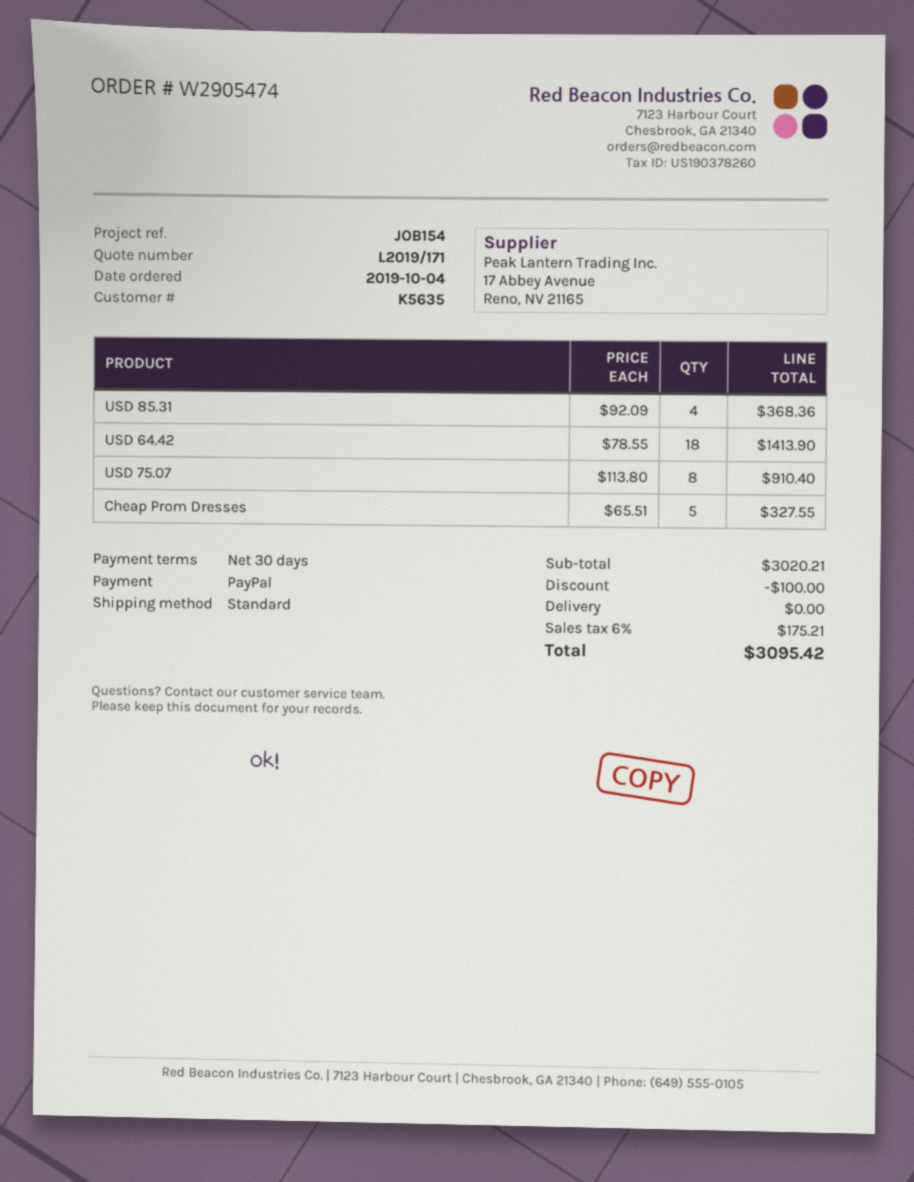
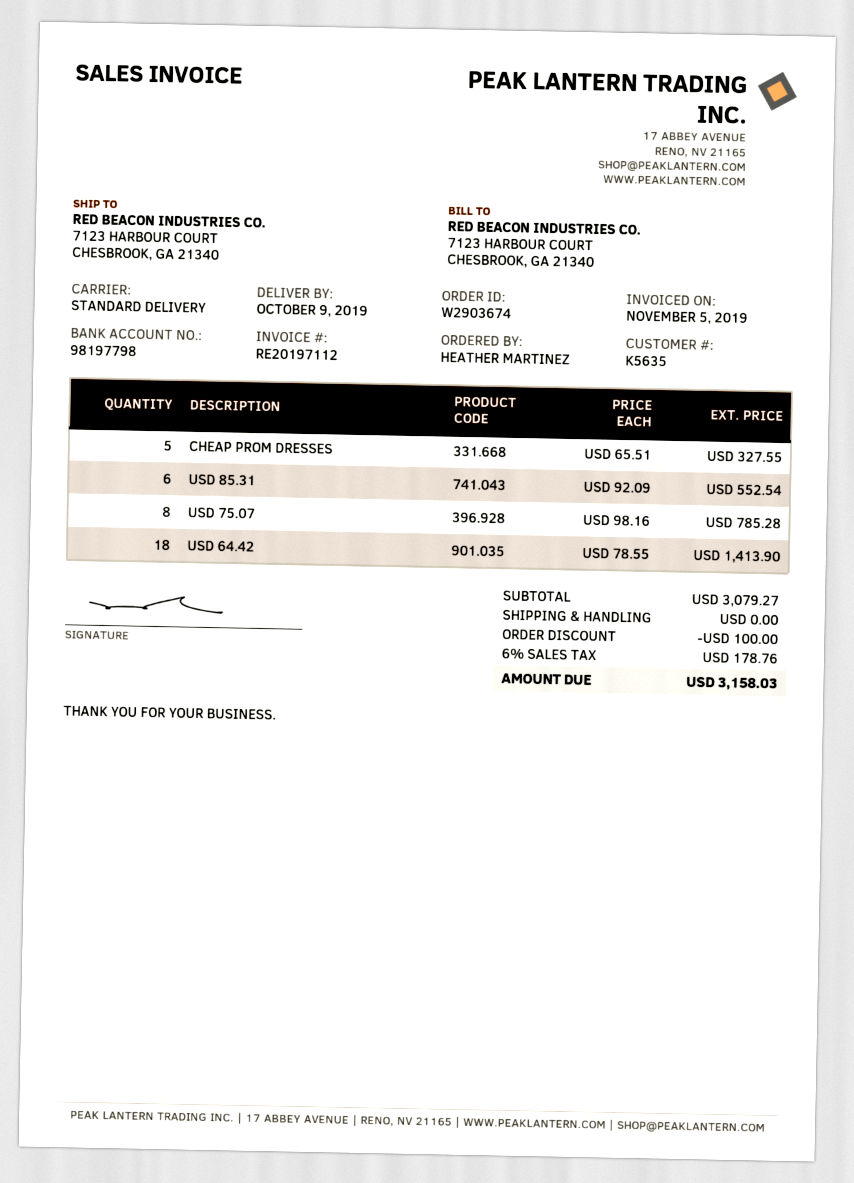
order number: W2905474 -> W2903674
USD 85.31: 4 x 92.09 = 368.36 -> 6 x 92.09 = 552.54
USD 75.07: 8 x 113.80 = 910.40 -> 8 x 98.16 = 785.28
subtotal: 3020.21 -> 3079.27
tax: 6% = 175.21 -> 6% = 178.76
total: 3095.42 -> 3158.03

